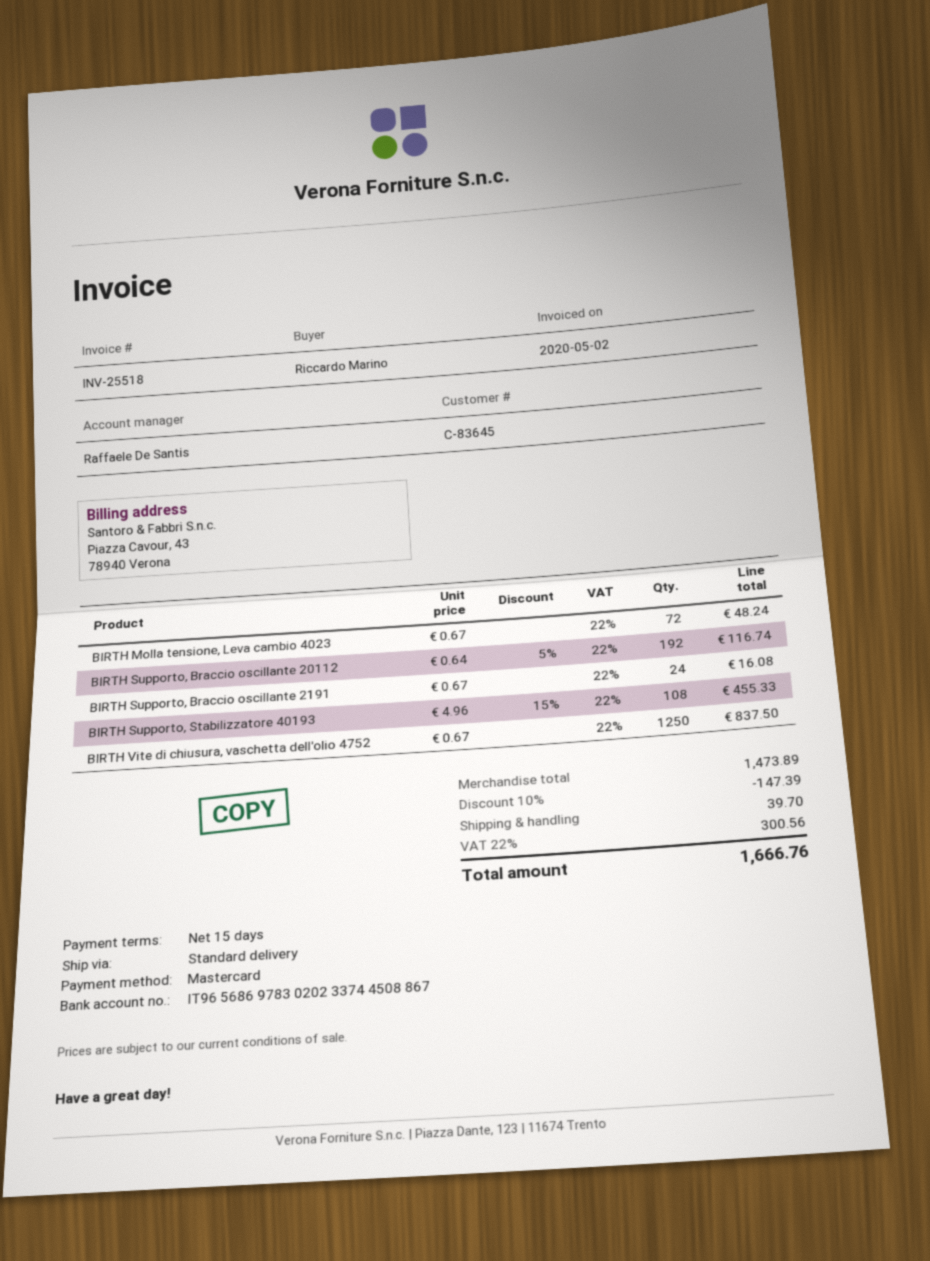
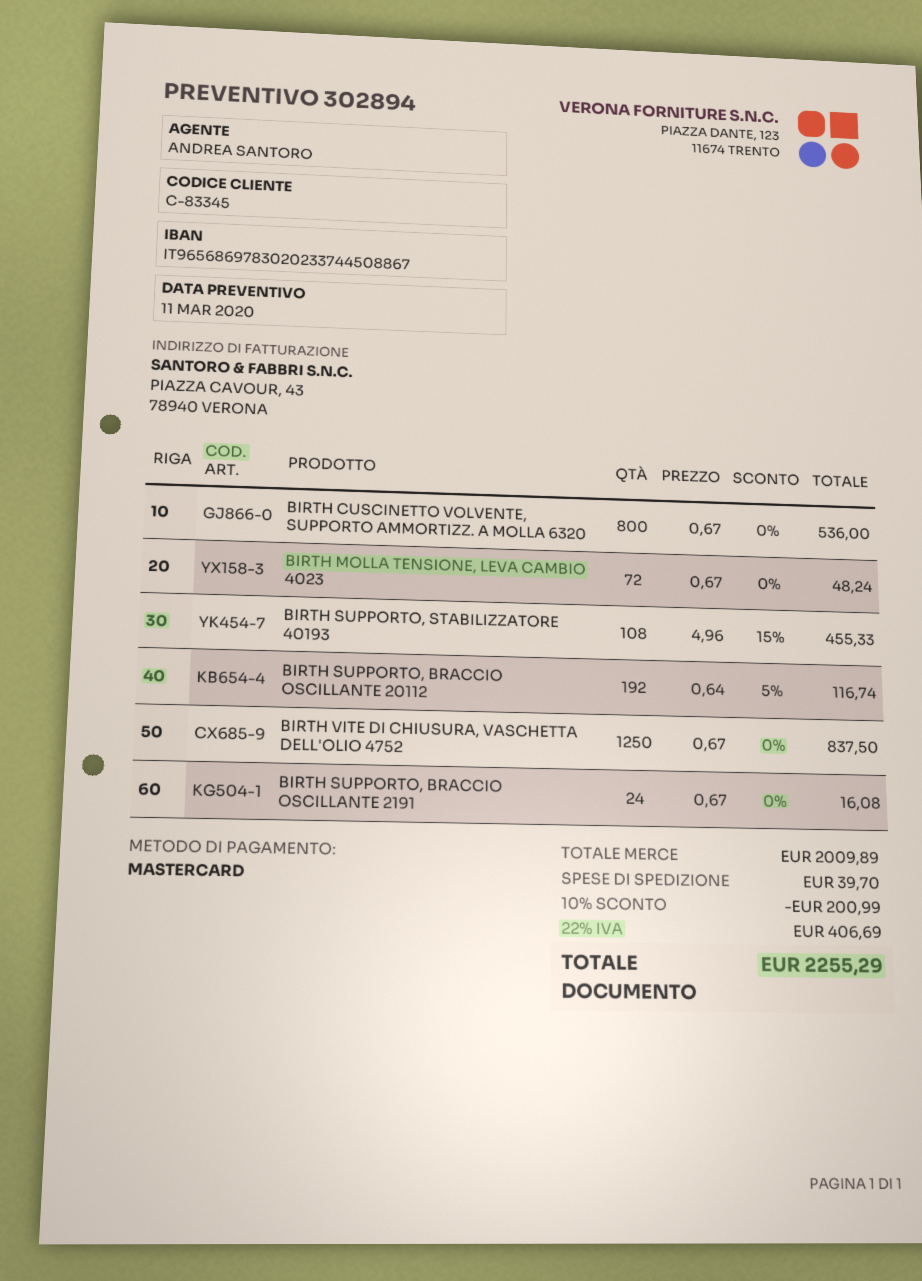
customer number: C-83645 -> C-83345
sales rep: Raffaele De Santis -> ANDREA SANTORO
BIRTH CUSCINETTO VOLVENTE, SUPPORTO AMMORTIZZ. A MOLLA 6320: none -> 800 x 0.67 = 536.00
subtotal: 1473.89 -> 2009.89
discount: 10% = 147.39 -> 10% = 200.99
tax: 22% = 300.56 -> 22% = 406.69
total: 1666.76 -> 2255.29

